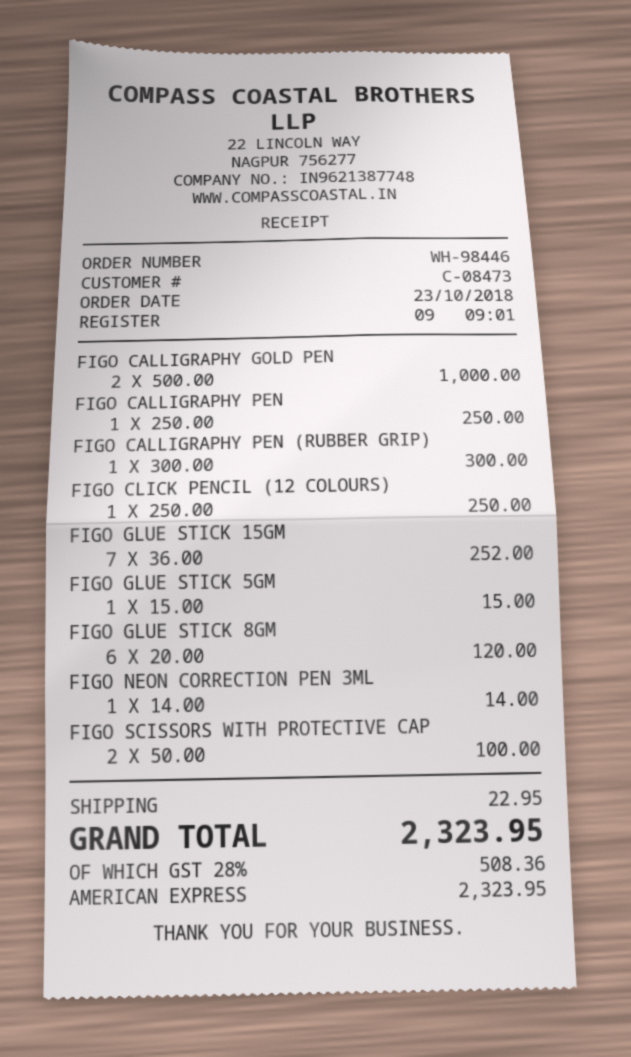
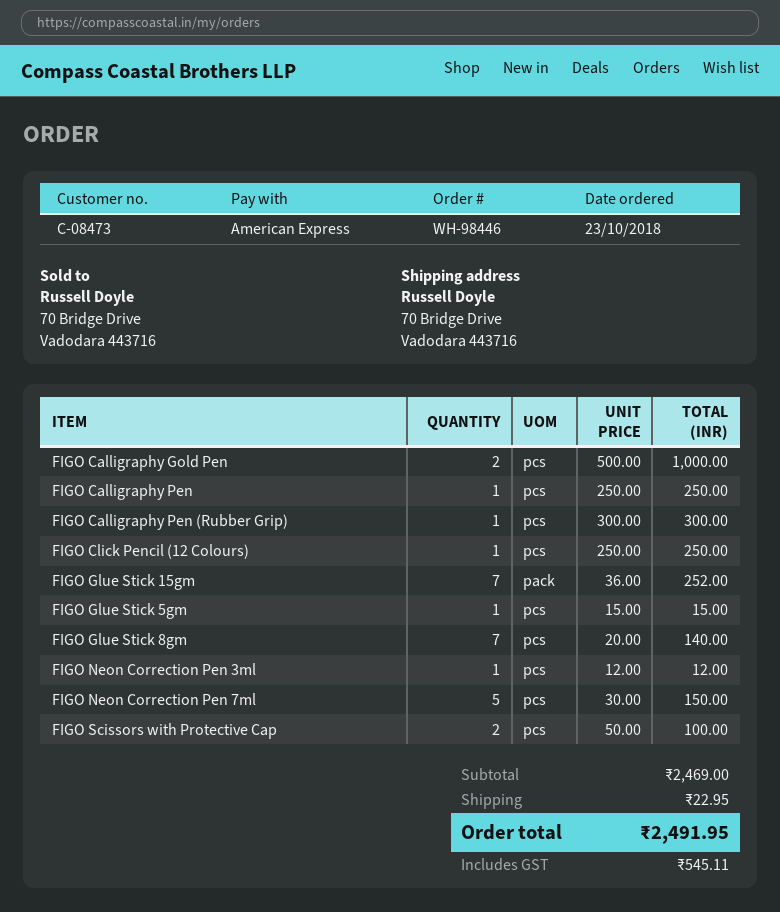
FIGO GLUE STICK 8GM: 6 x 20.00 = 120.00 -> 7 x 20.00 = 140.00
FIGO NEON CORRECTION PEN 3ML: 1 x 14.00 = 14.00 -> 1 x 12.00 = 12.00
FIGO Neon Correction Pen 7ml: none -> 5 x 30.00 = 150.00
tax: 508.36 -> 545.11
total: 2323.95 -> 2491.95

